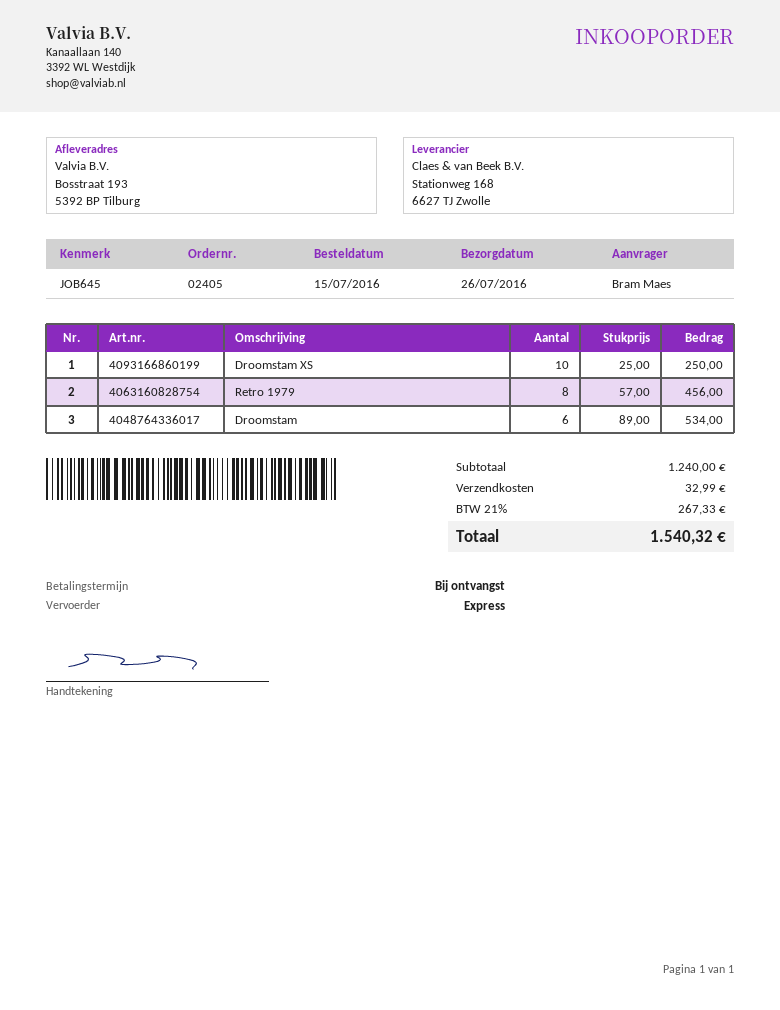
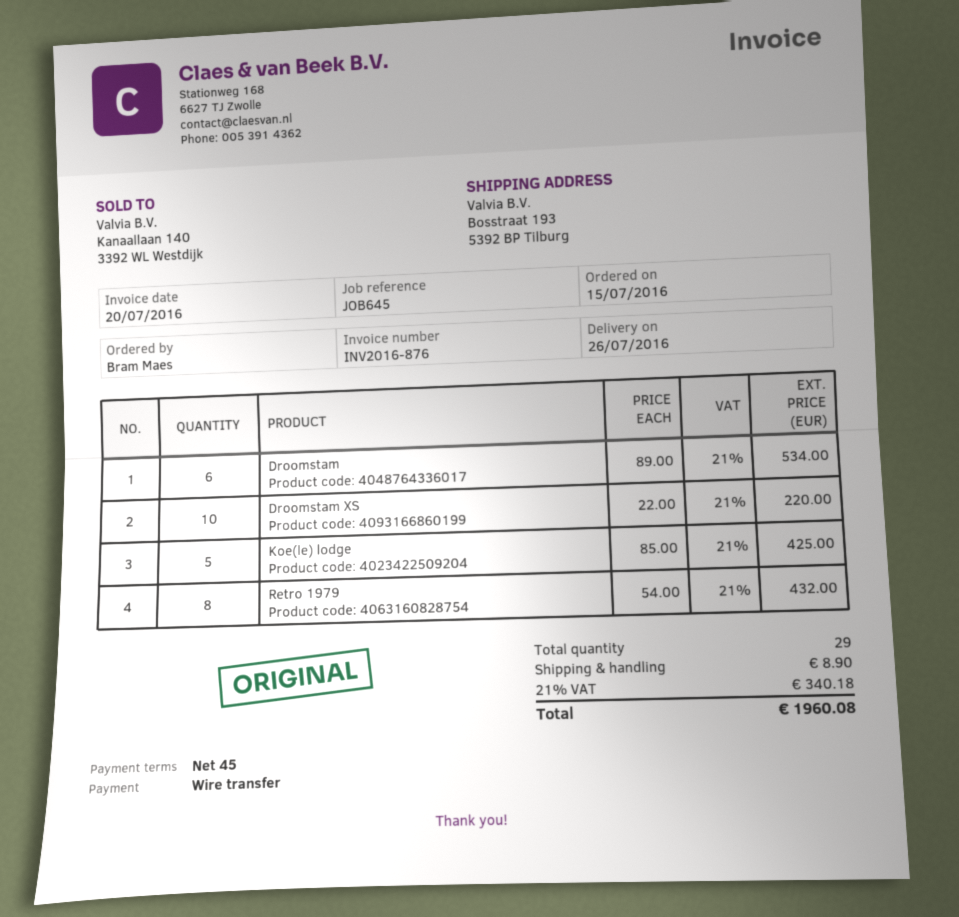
payment terms: on receipt -> 45 days
Droomstam XS: 10 x 25.00 = 250.00 -> 10 x 22.00 = 220.00
Retro 1979: 8 x 57.00 = 456.00 -> 8 x 54.00 = 432.00
Koe(le) lodge: none -> 5 x 85.00 = 425.00
shipping: 32.99 -> 8.90
tax: 21% = 267.33 -> 21% = 340.18
total: 1540.32 -> 1960.08

